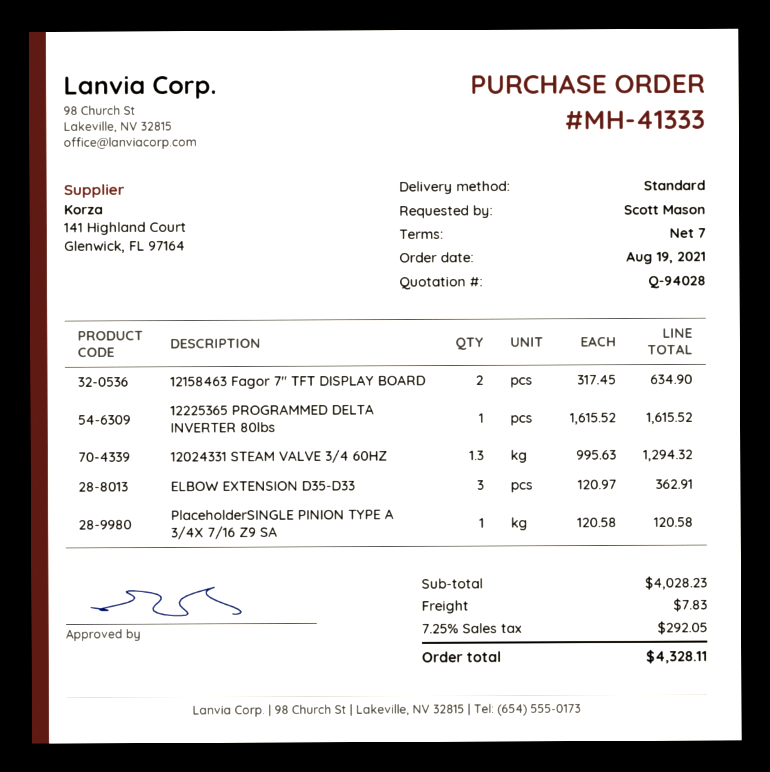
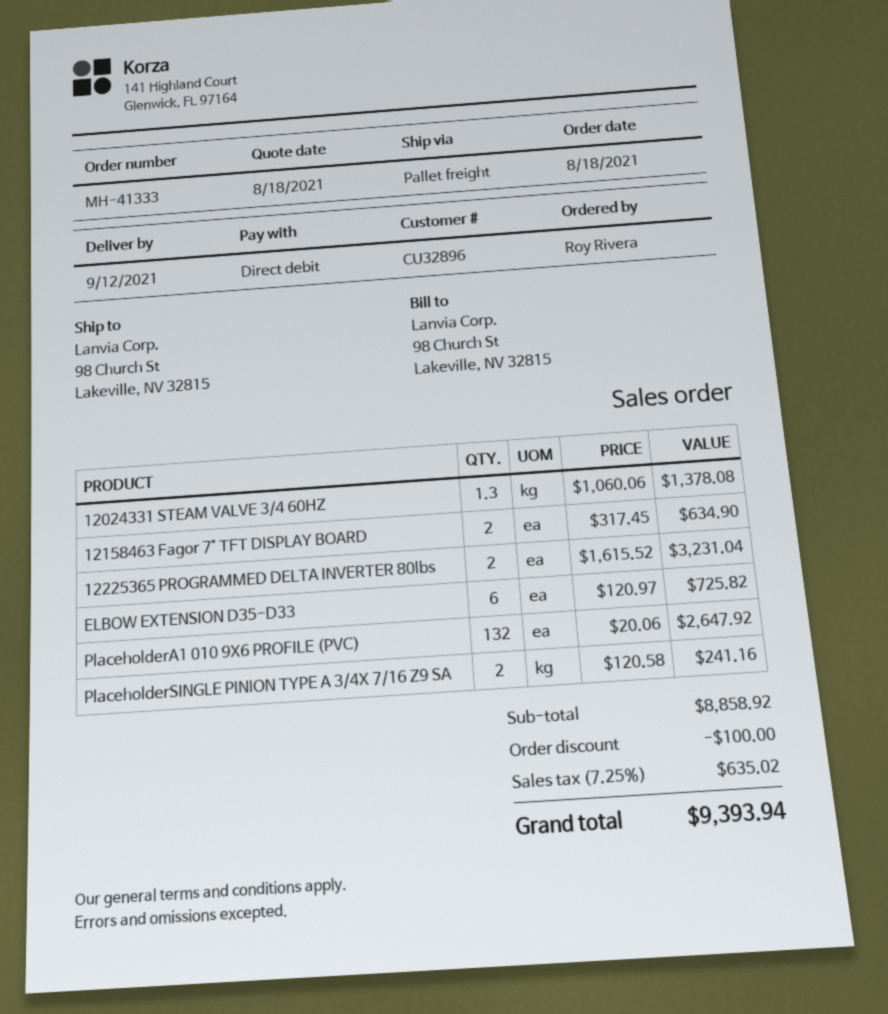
order date: 2021-08-19 -> 2021-08-18
ordered by: Scott Mason -> Roy Rivera
shipping method: standard -> pallet freight
12225365 PROGRAMMED DELTA INVERTER 80lbs: 1 x 1615.52 = 1615.52 -> 2 x 1615.52 = 3231.04
12024331 STEAM VALVE 3/4 60HZ: 1.3 x 995.63 = 1294.32 -> 1.3 x 1060.06 = 1378.08
ELBOW EXTENSION D35-D33: 3 x 120.97 = 362.91 -> 6 x 120.97 = 725.82
PlaceholderSINGLE PINION TYPE A 3/4X 7/16 Z9 SA: 1 x 120.58 = 120.58 -> 2 x 120.58 = 241.16
PlaceholderA1 010 9X6 PROFILE (PVC): none -> 132 x 20.06 = 2647.92
subtotal: 4028.23 -> 8858.92
discount: none -> 100.00
shipping: 7.83 -> none
tax: 7.25% = 292.05 -> 7.25% = 635.02
total: 4328.11 -> 9393.94

